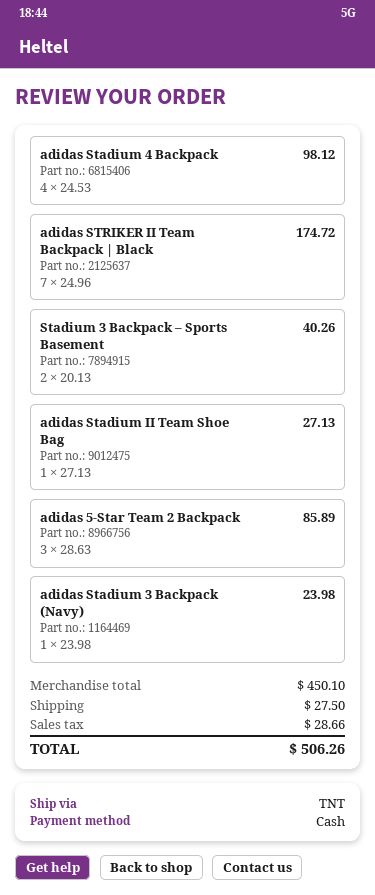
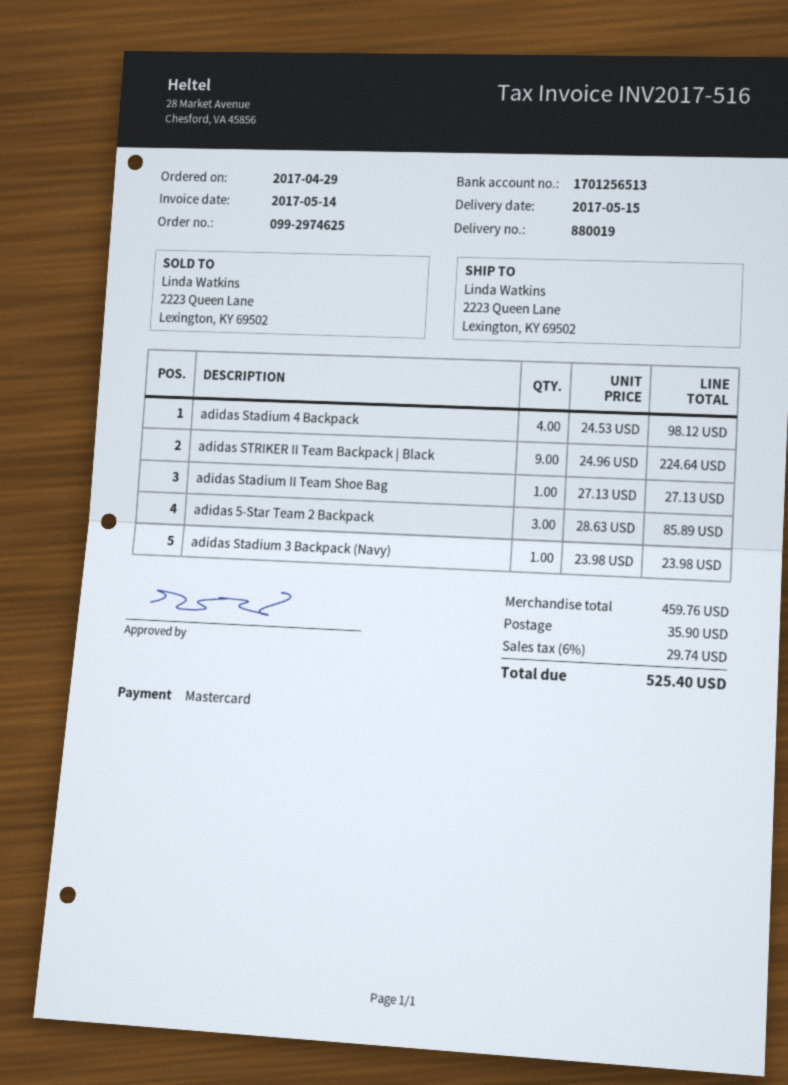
payment method: cash -> Mastercard
adidas STRIKER II Team Backpack | Black: 7 x 24.96 = 174.72 -> 9 x 24.96 = 224.64
Stadium 3 Backpack – Sports Basement: 2 x 20.13 = 40.26 -> none
subtotal: 450.10 -> 459.76
shipping: 27.50 -> 35.90
tax: 28.66 -> 29.74
total: 506.26 -> 525.40

